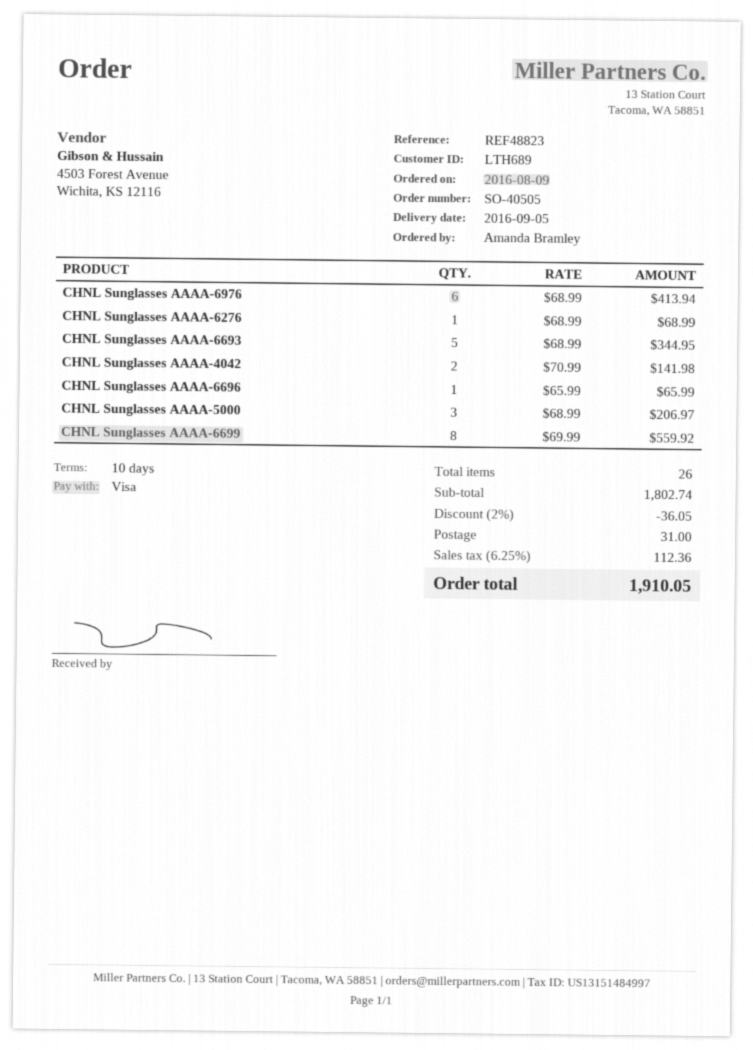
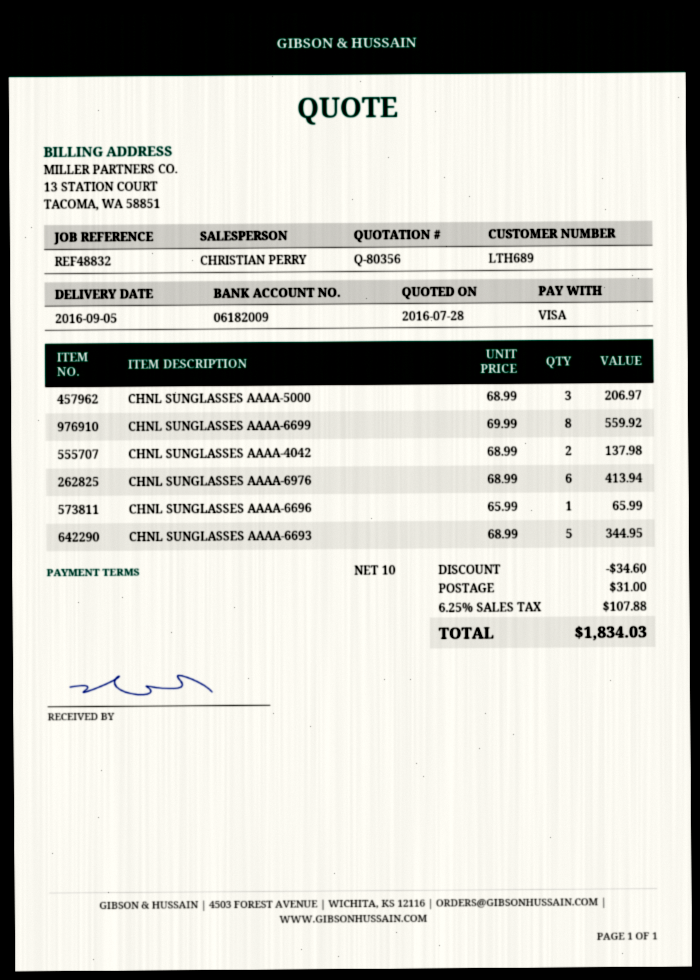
reference: REF48823 -> REF48832
CHNL Sunglasses AAAA-6276: 1 x 68.99 = 68.99 -> none
CHNL Sunglasses AAAA-4042: 2 x 70.99 = 141.98 -> 2 x 68.99 = 137.98
discount: 36.05 -> 34.60
tax: 6.25% = 112.36 -> 6.25% = 107.88
total: 1910.05 -> 1834.03

